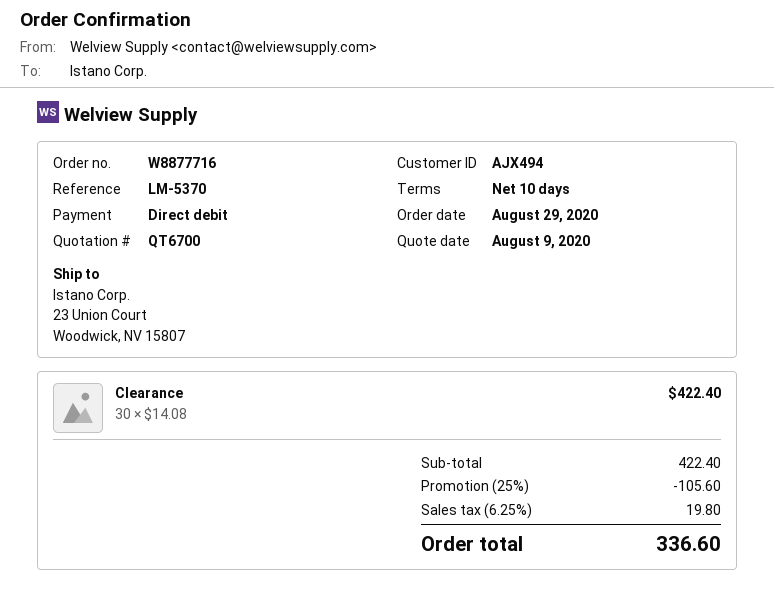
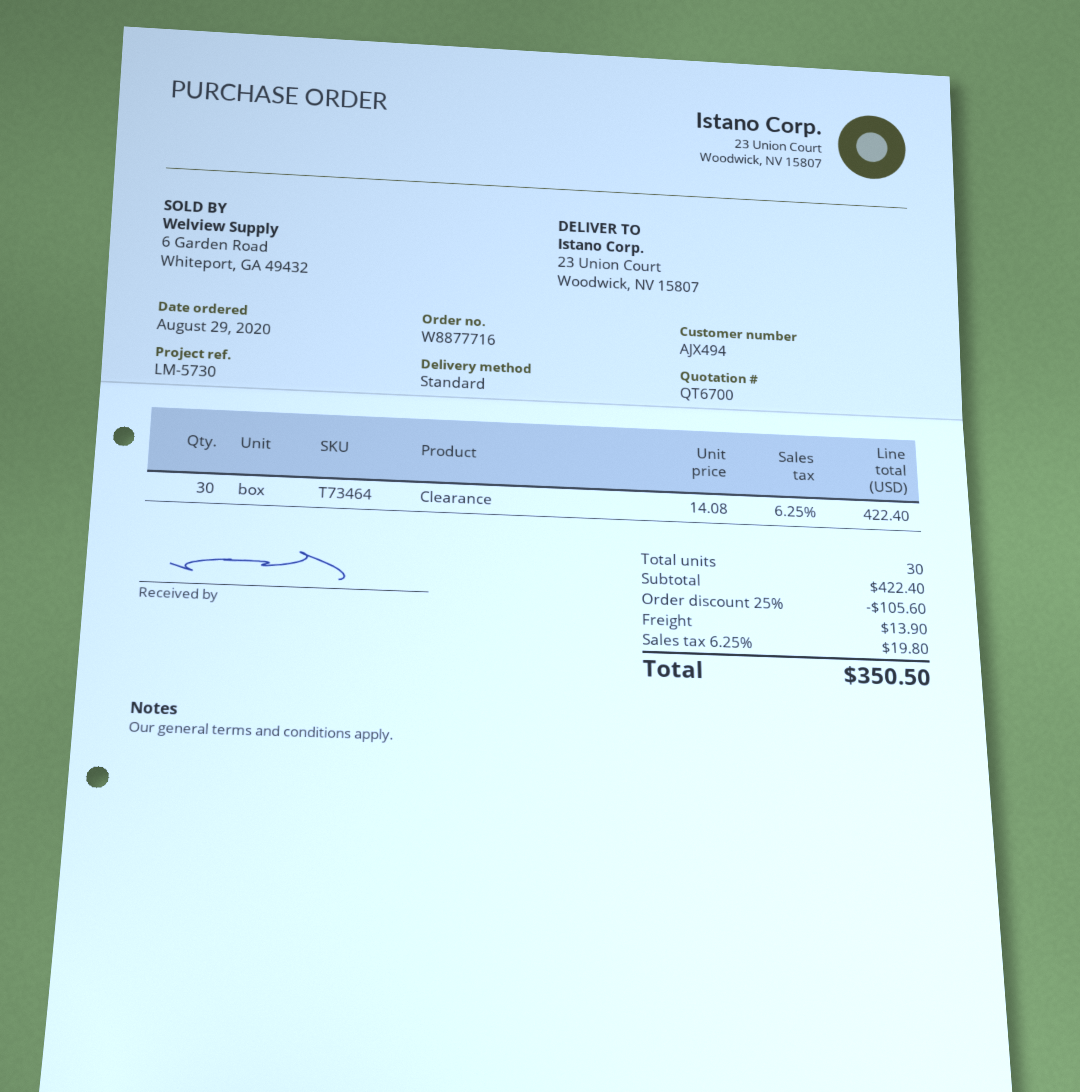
reference: LM-5370 -> LM-5730
shipping: none -> 13.90
total: 336.60 -> 350.50

